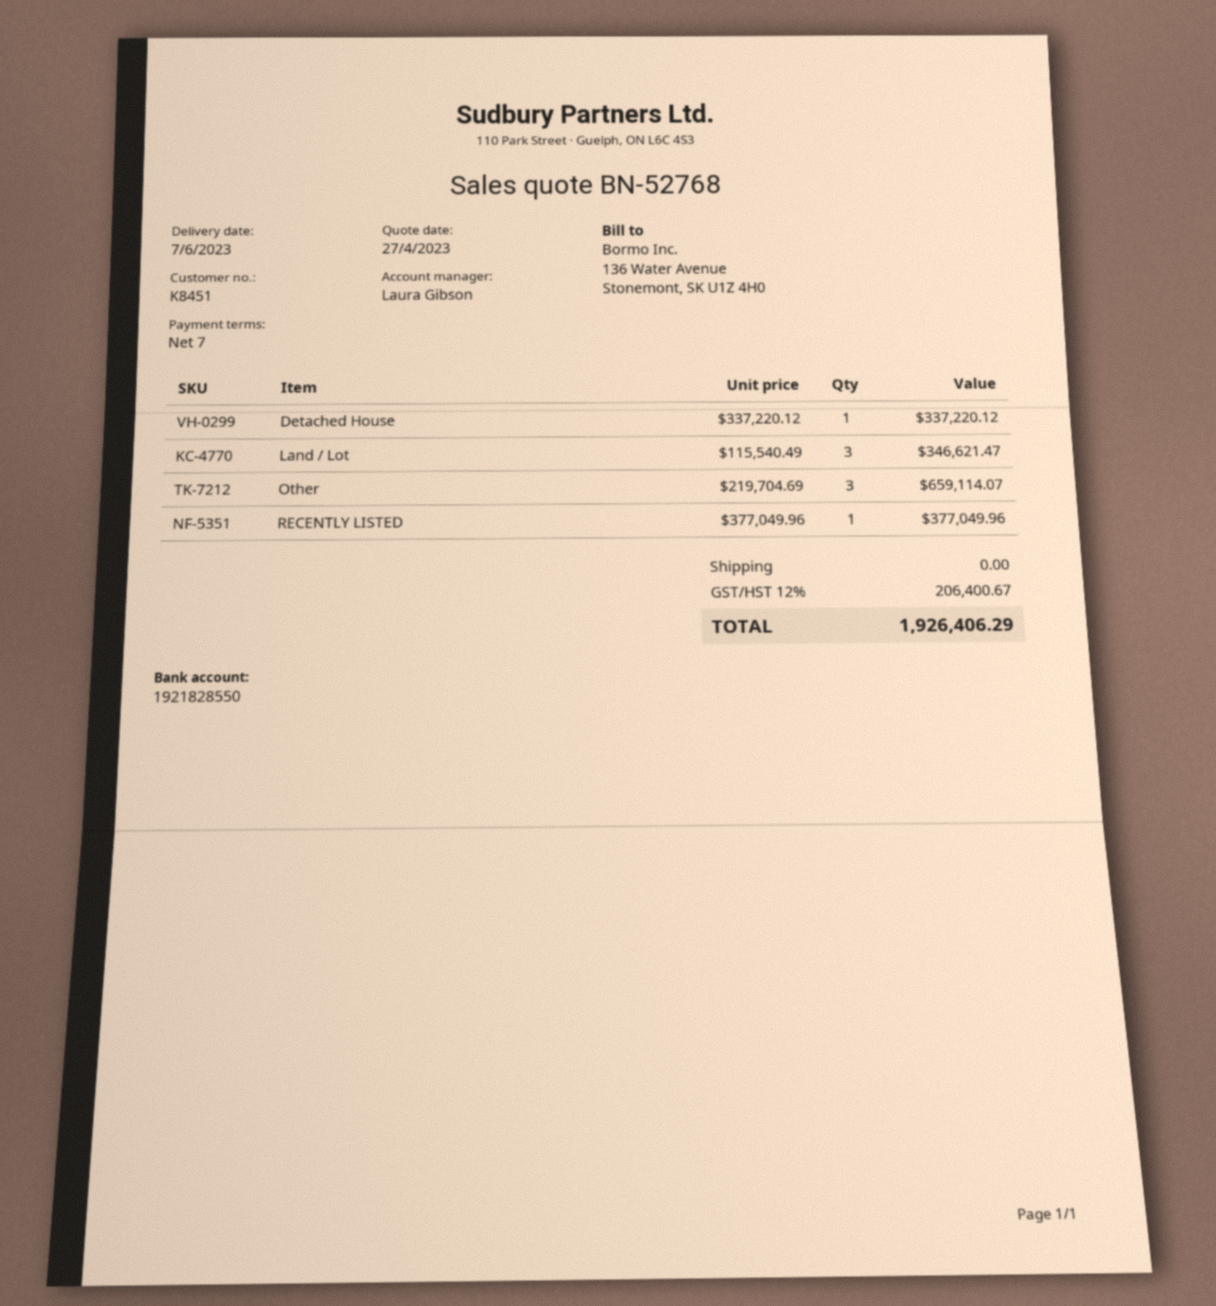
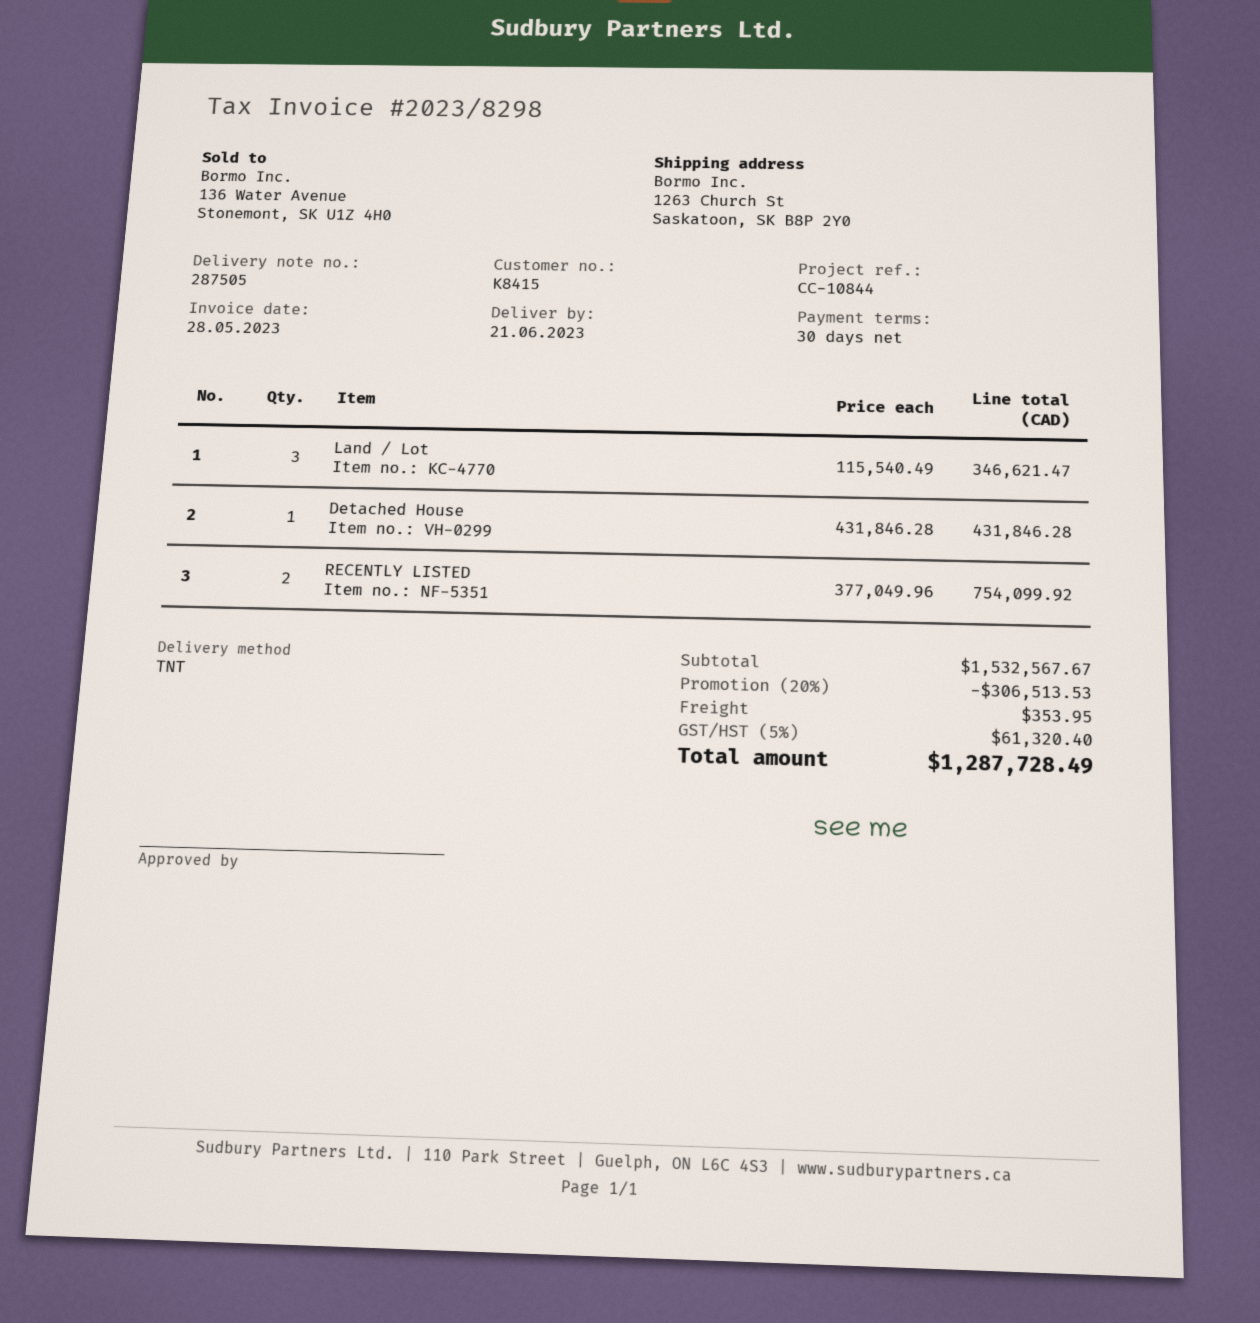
delivery date: 2023-06-07 -> 2023-06-21
payment terms: 7 days -> 30 days
customer number: K8451 -> K8415
Detached House: 1 x 337220.12 = 337220.12 -> 1 x 431846.28 = 431846.28
Other: 3 x 219704.69 = 659114.07 -> none
RECENTLY LISTED: 1 x 377049.96 = 377049.96 -> 2 x 377049.96 = 754099.92
discount: none -> 20% = 306513.53
shipping: 0.00 -> 353.95
tax: 12% = 206400.67 -> 5% = 61320.40
total: 1926406.29 -> 1287728.49

